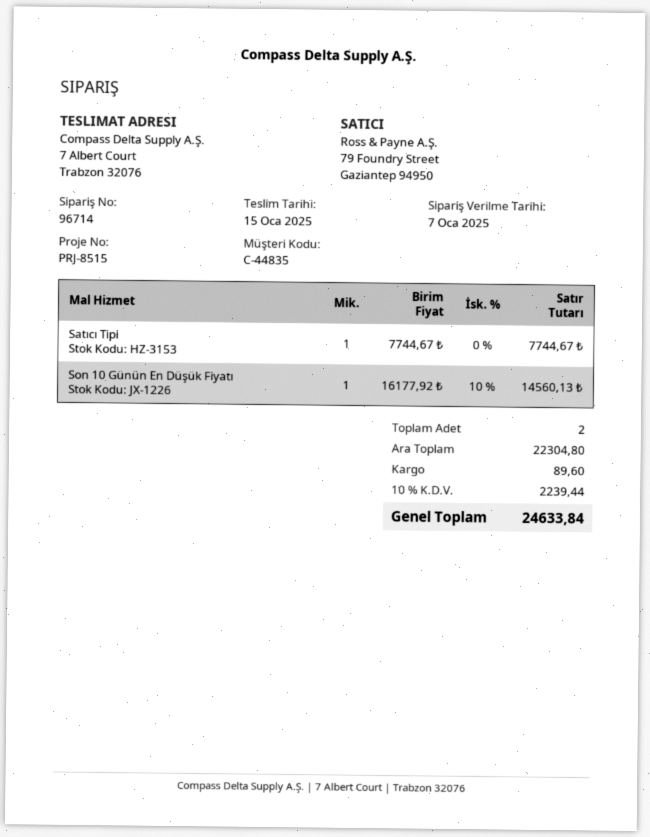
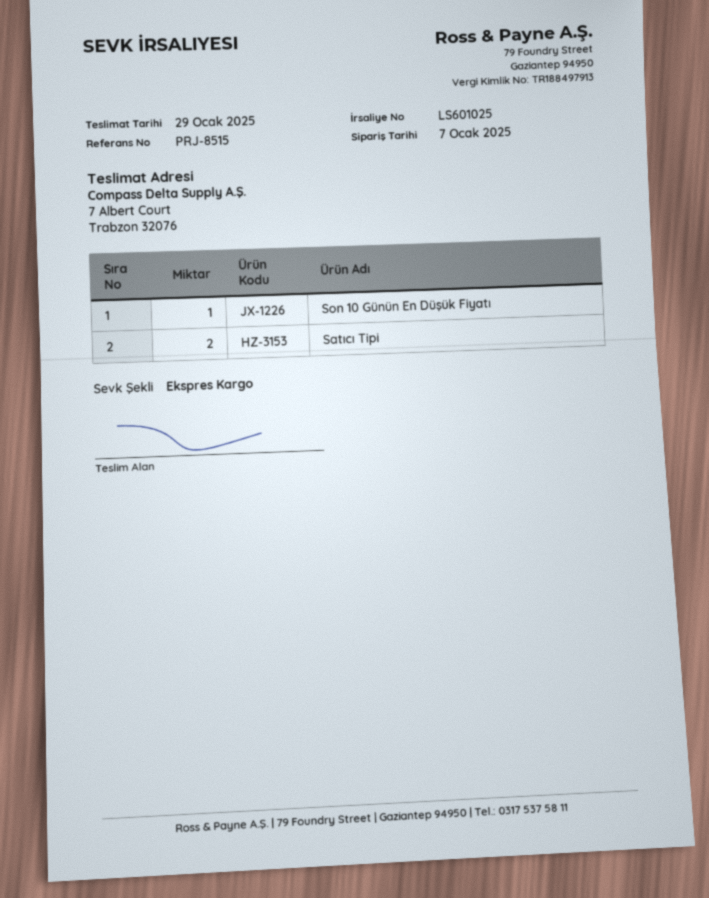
delivery date: 2025-01-15 -> 2025-01-29
Satıcı Tipi: 1 -> 2

